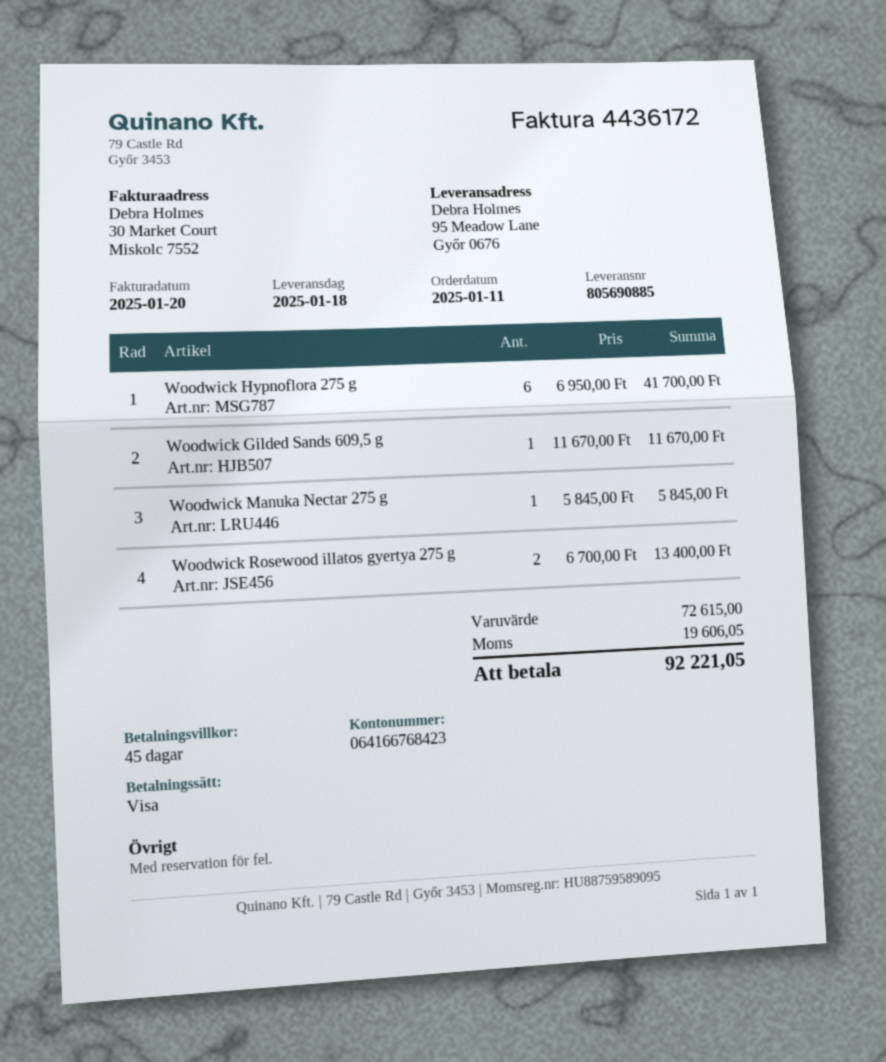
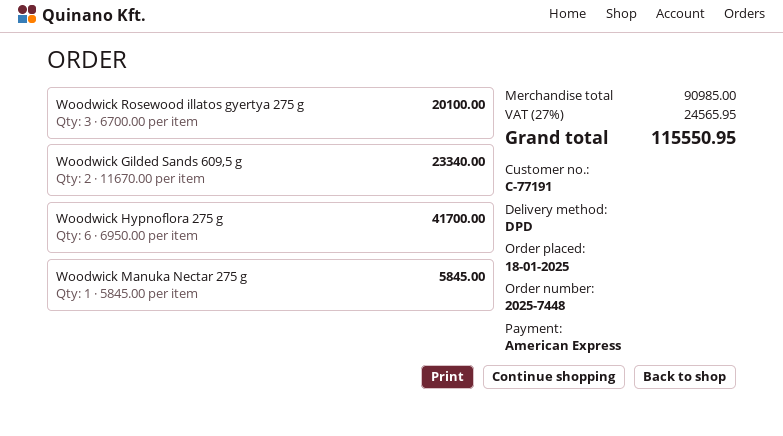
order date: 2025-01-11 -> 2025-01-18
payment method: Visa -> American Express
Woodwick Gilded Sands 609,5 g: 1 x 11670.00 = 11670.00 -> 2 x 11670.00 = 23340.00
Woodwick Rosewood illatos gyertya 275 g: 2 x 6700.00 = 13400.00 -> 3 x 6700.00 = 20100.00
subtotal: 72615.00 -> 90985.00
tax: 19606.05 -> 24565.95
total: 92221.05 -> 115550.95

